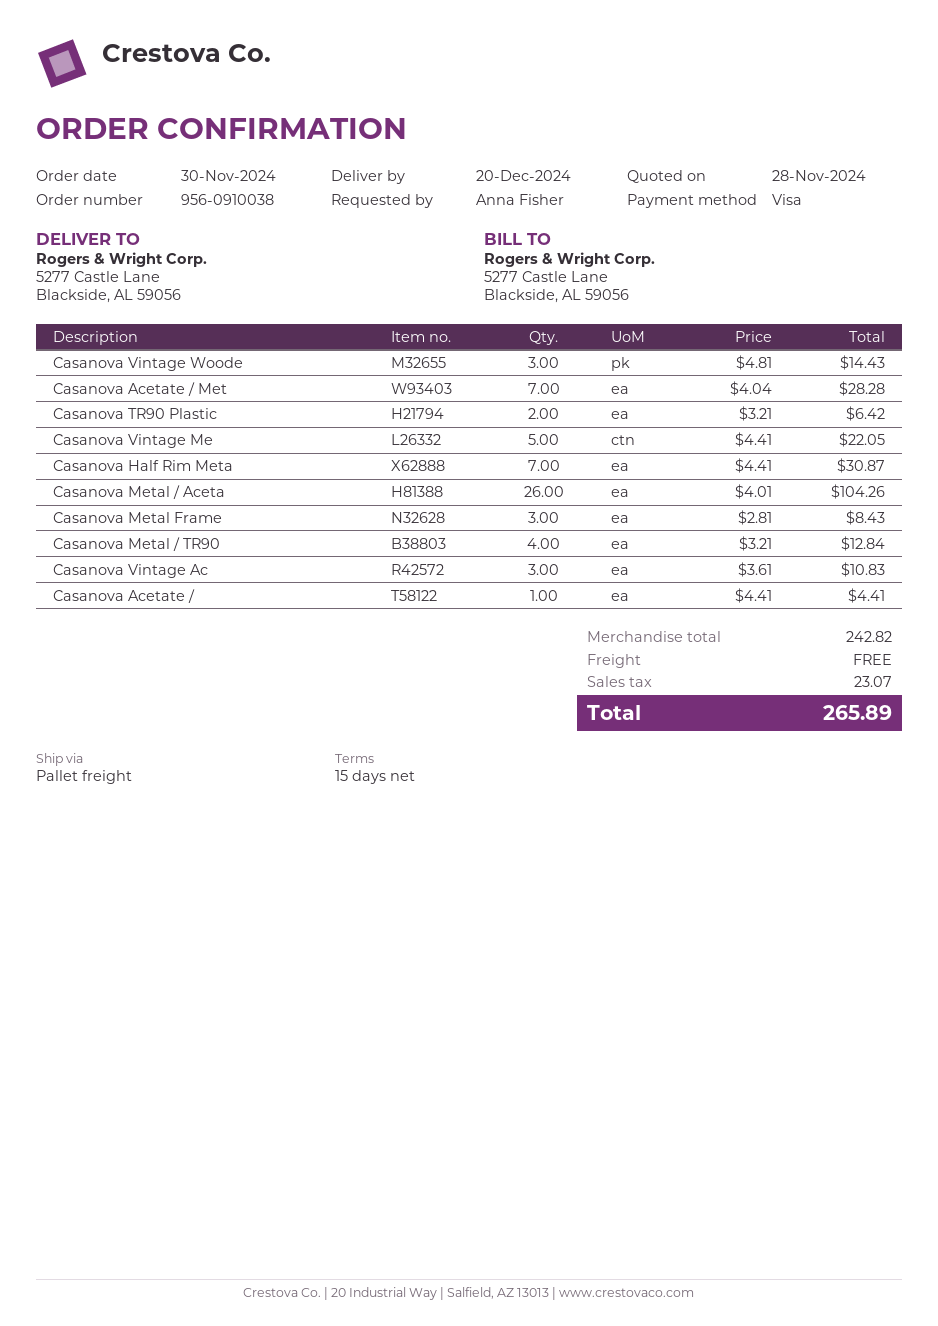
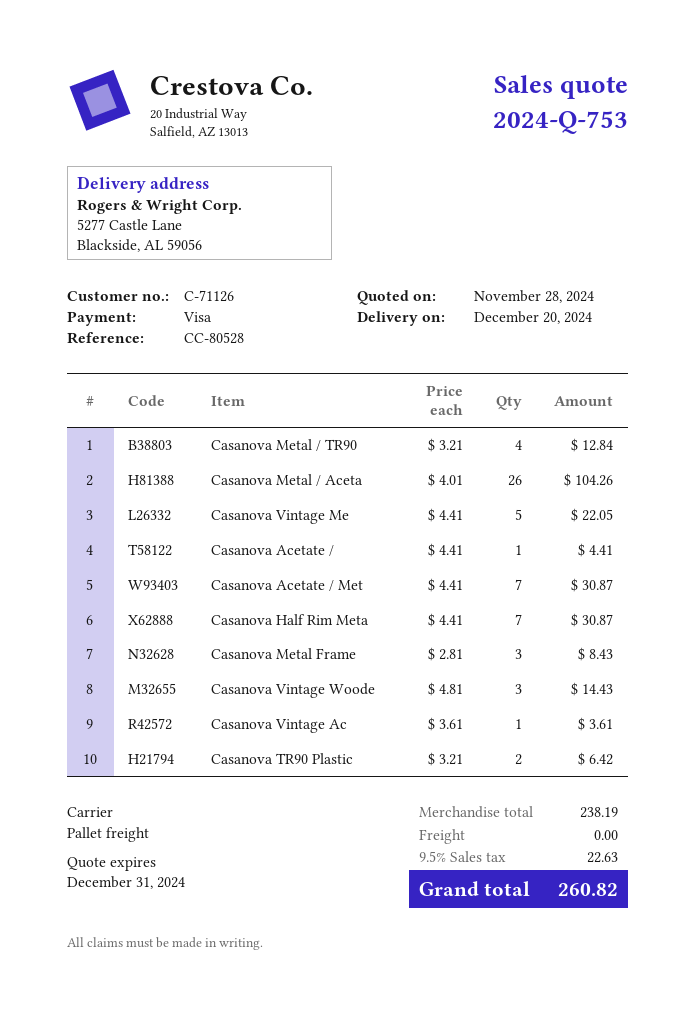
Casanova Acetate / Met: 7 x 4.04 = 28.28 -> 7 x 4.41 = 30.87
Casanova Vintage Ac: 3 x 3.61 = 10.83 -> 1 x 3.61 = 3.61
subtotal: 242.82 -> 238.19
tax: 23.07 -> 22.63
total: 265.89 -> 260.82

